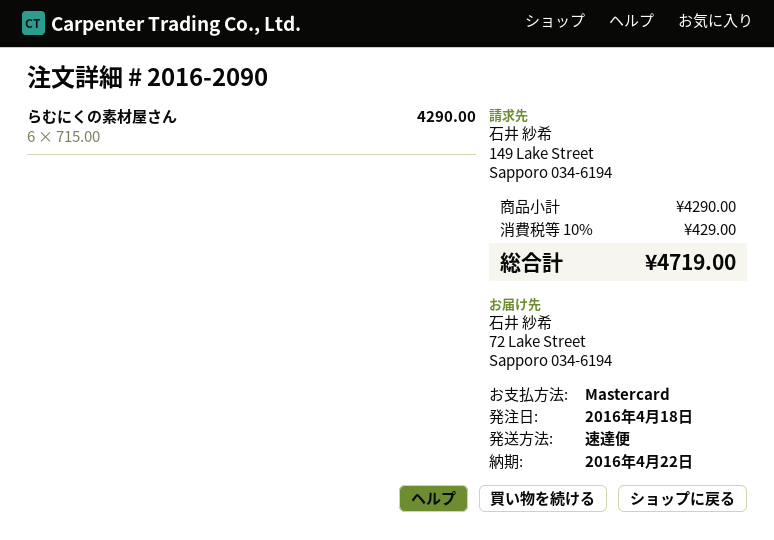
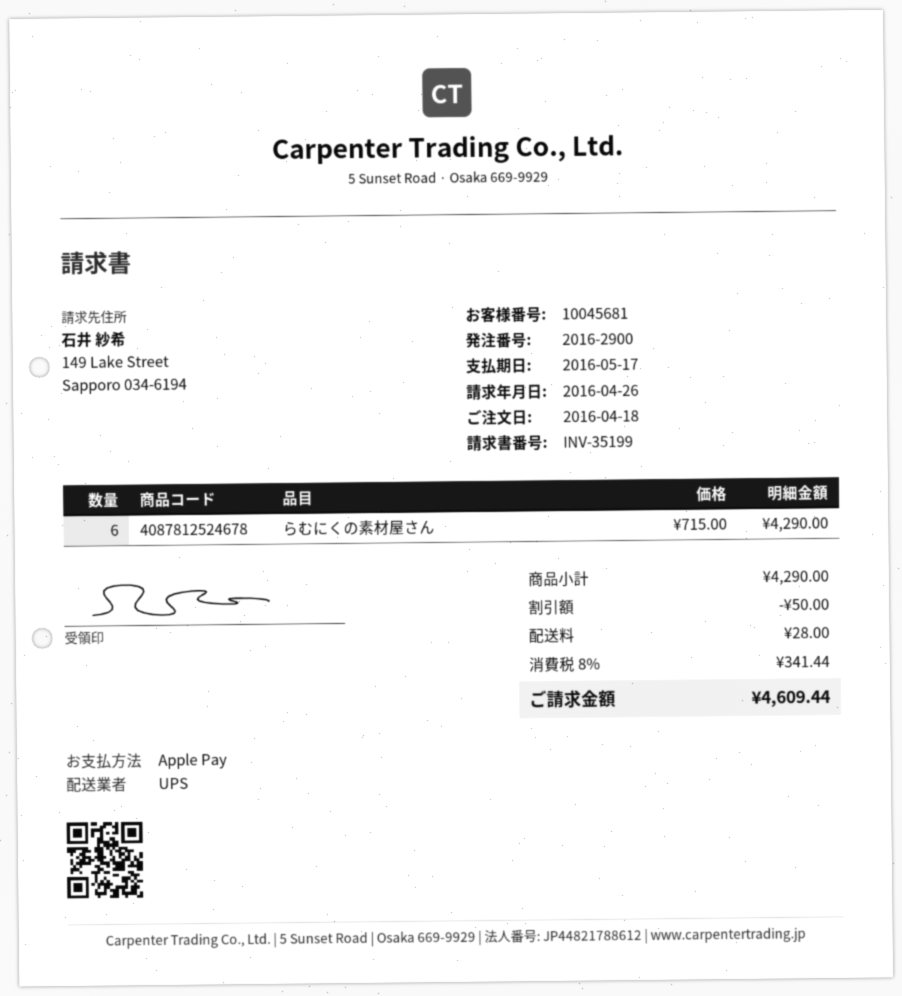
order number: 2016-2090 -> 2016-2900
payment method: Mastercard -> Apple Pay
shipping method: express -> UPS
discount: none -> 50.00
shipping: none -> 28.00
tax: 10% = 429.00 -> 8% = 341.44
total: 4719.00 -> 4609.44

